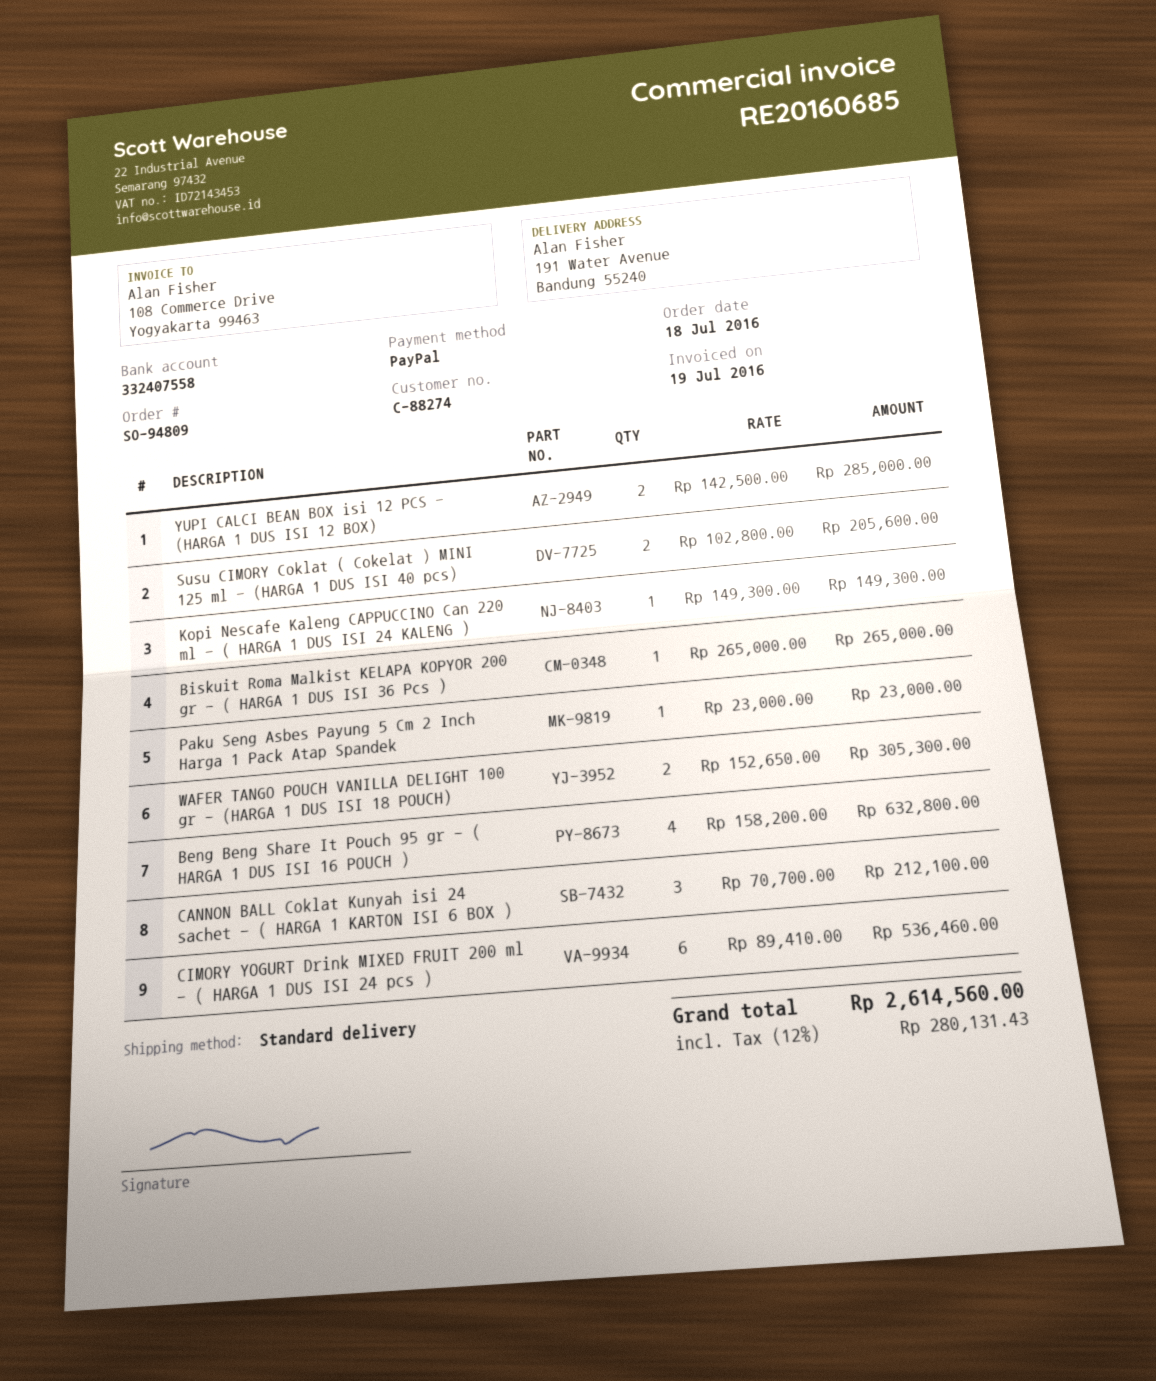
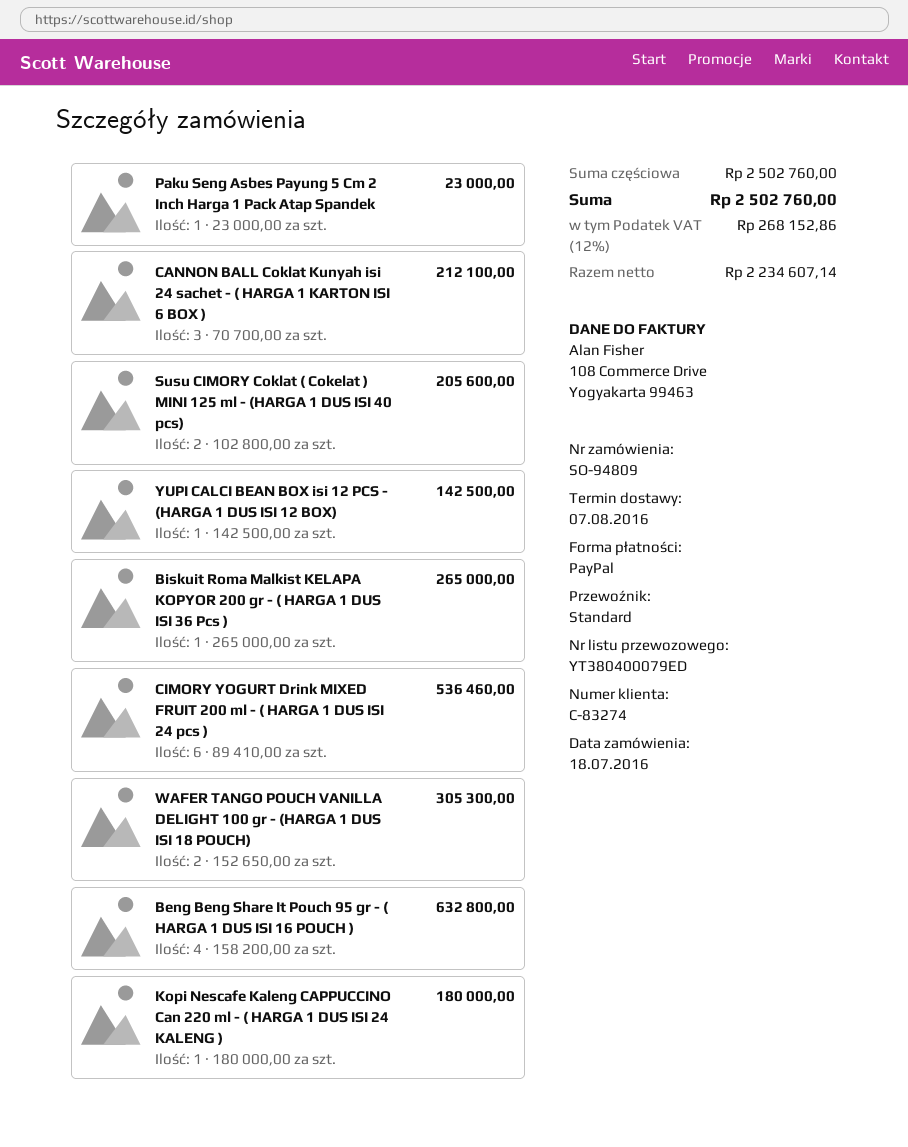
customer number: C-88274 -> C-83274
YUPI CALCI BEAN BOX isi 12 PCS - (HARGA 1 DUS ISI 12 BOX): 2 x 142500.00 = 285000.00 -> 1 x 142500.00 = 142500.00
Kopi Nescafe Kaleng CAPPUCCINO Can 220 ml - ( HARGA 1 DUS ISI 24 KALENG ): 1 x 149300.00 = 149300.00 -> 1 x 180000.00 = 180000.00
tax: 12% = 280131.43 -> 12% = 268152.86
total: 2614560.00 -> 2502760.00

